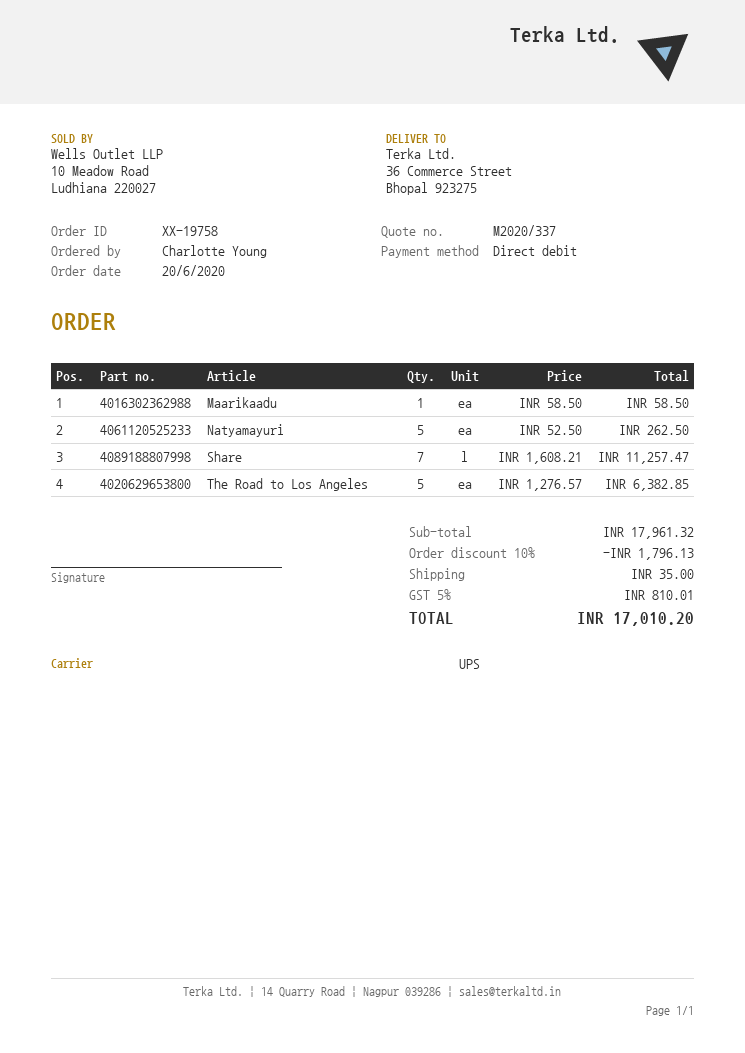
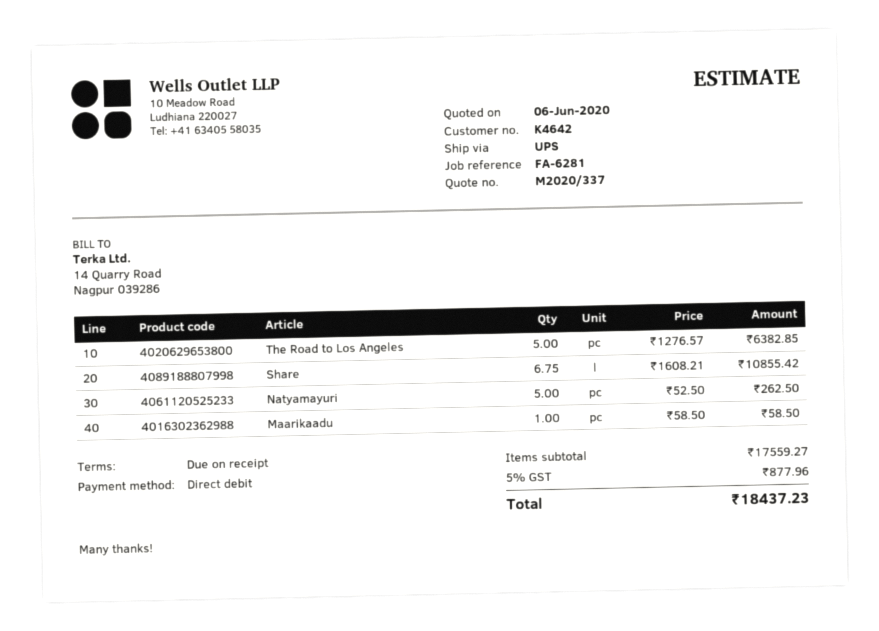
Share: 7 x 1608.21 = 11257.47 -> 6.75 x 1608.21 = 10855.42
subtotal: 17961.32 -> 17559.27
discount: 10% = 1796.13 -> none
shipping: 35.00 -> none
tax: 5% = 810.01 -> 5% = 877.96
total: 17010.20 -> 18437.23

